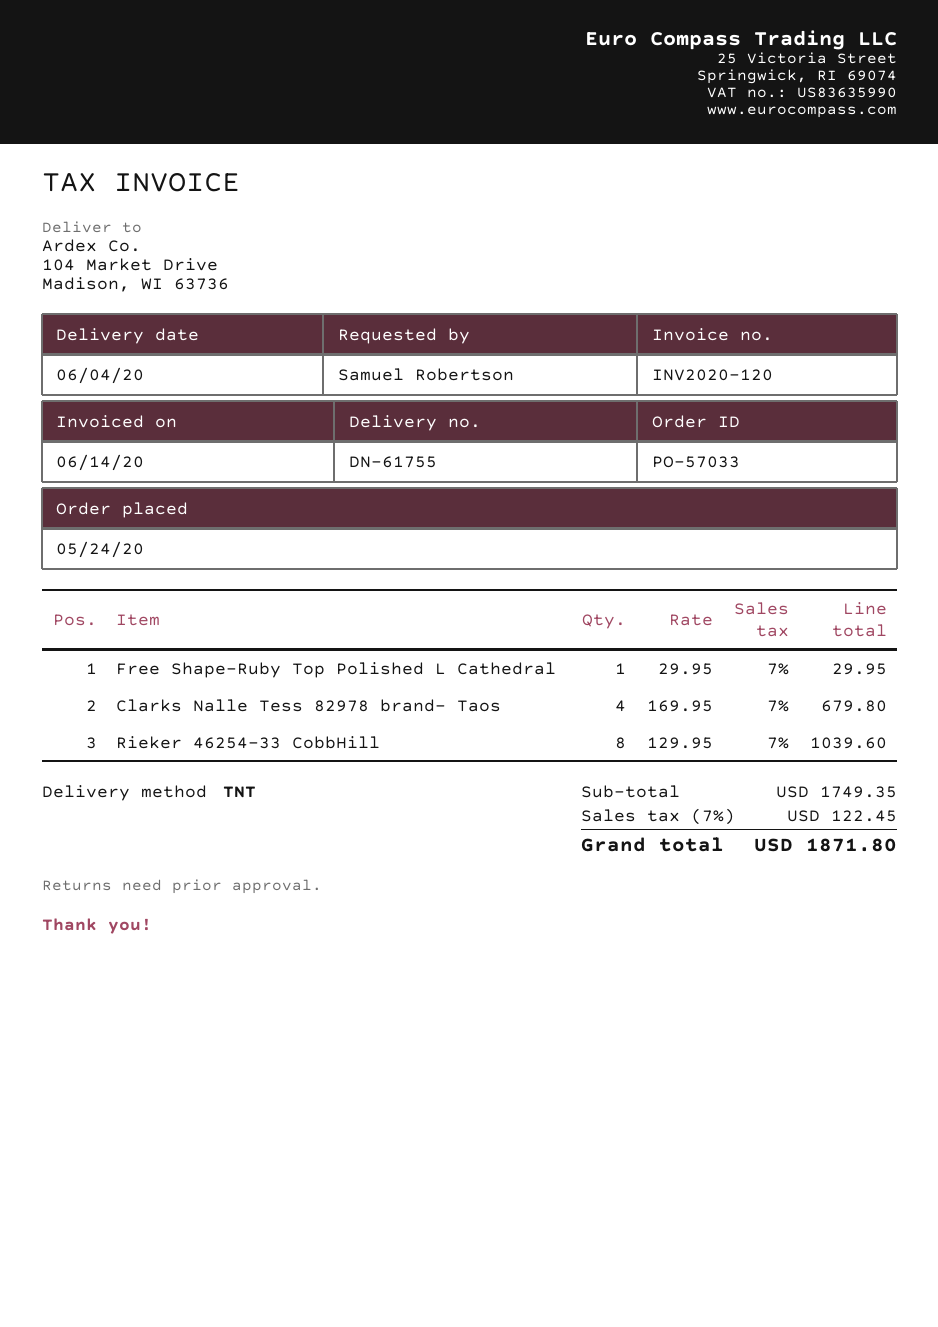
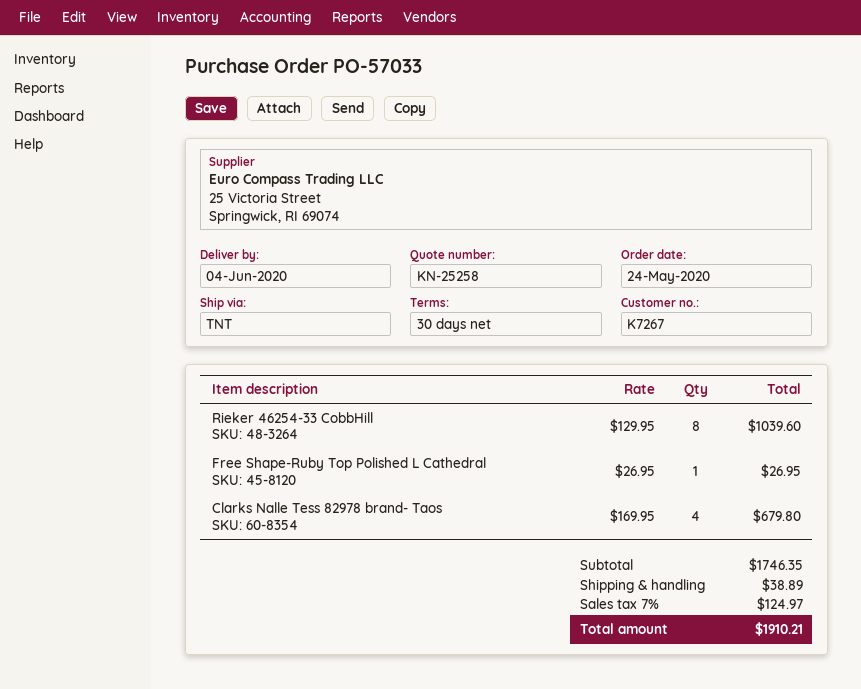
Free Shape-Ruby Top Polished L Cathedral: 1 x 29.95 = 29.95 -> 1 x 26.95 = 26.95
subtotal: 1749.35 -> 1746.35
shipping: none -> 38.89
tax: 7% = 122.45 -> 7% = 124.97
total: 1871.80 -> 1910.21

